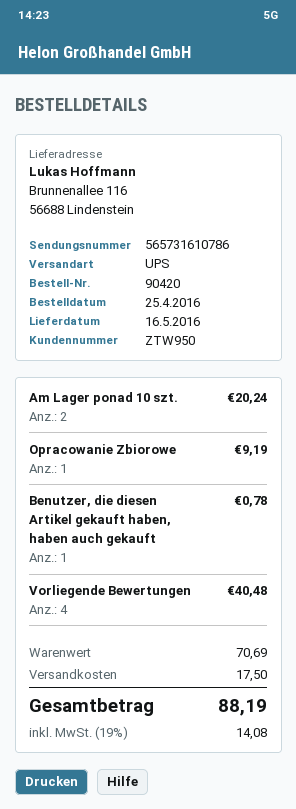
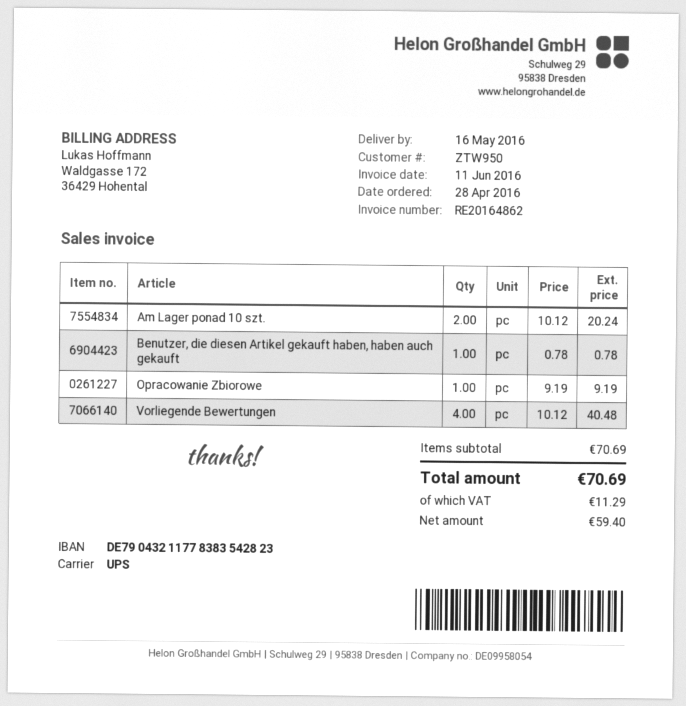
order date: 2016-04-25 -> 2016-04-28
shipping: 17.50 -> none
tax: 14.08 -> 11.29
total: 88.19 -> 70.69

